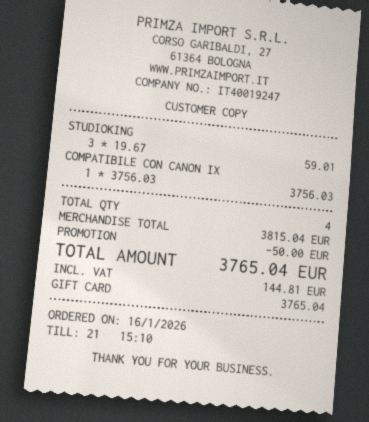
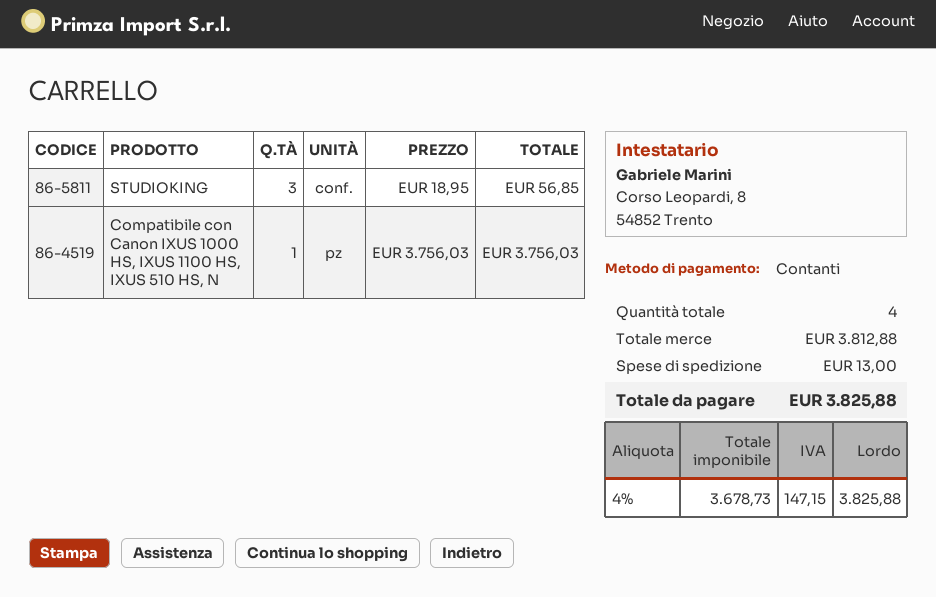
payment method: gift card -> cash
STUDIOKING: 3 x 19.67 = 59.01 -> 3 x 18.95 = 56.85
subtotal: 3815.04 -> 3812.88
discount: 50.00 -> none
shipping: none -> 13.00
tax: 144.81 -> 147.15
total: 3765.04 -> 3825.88

